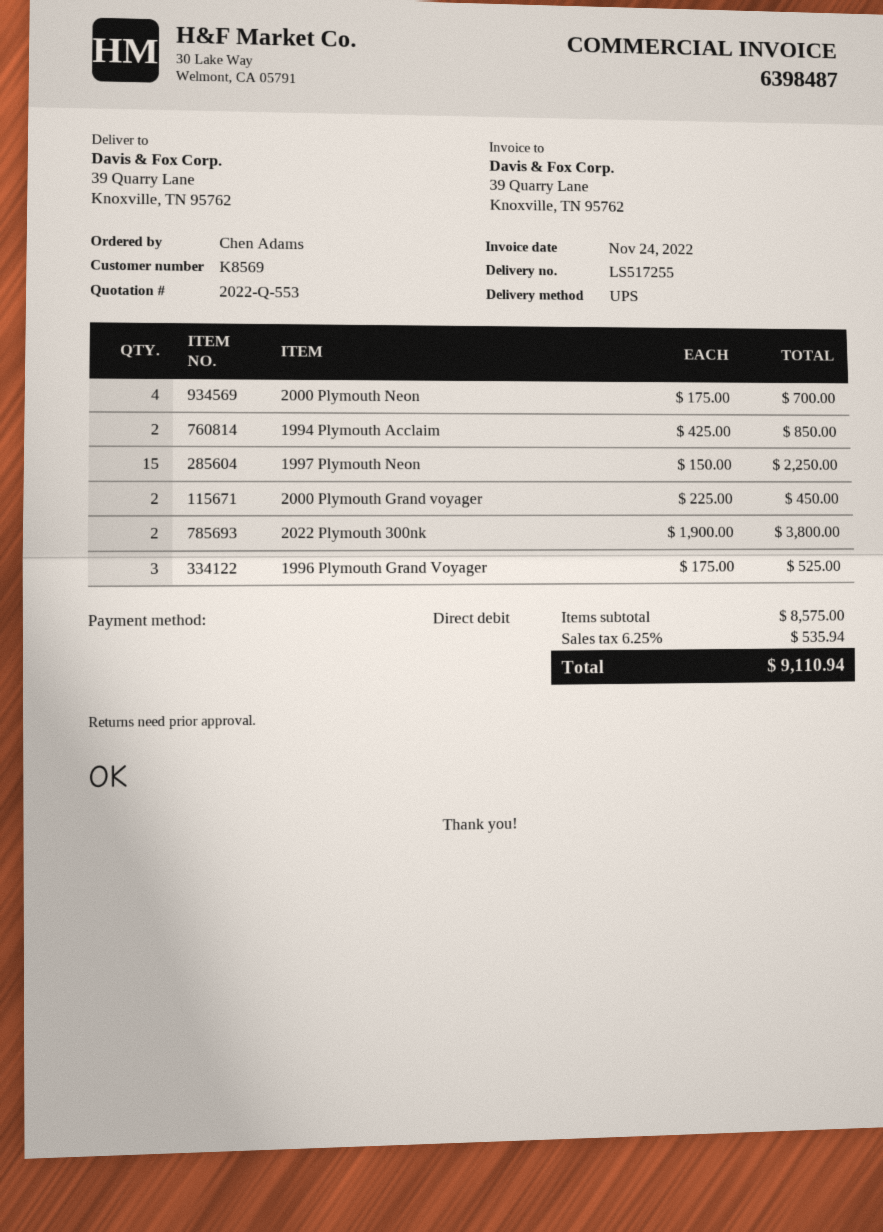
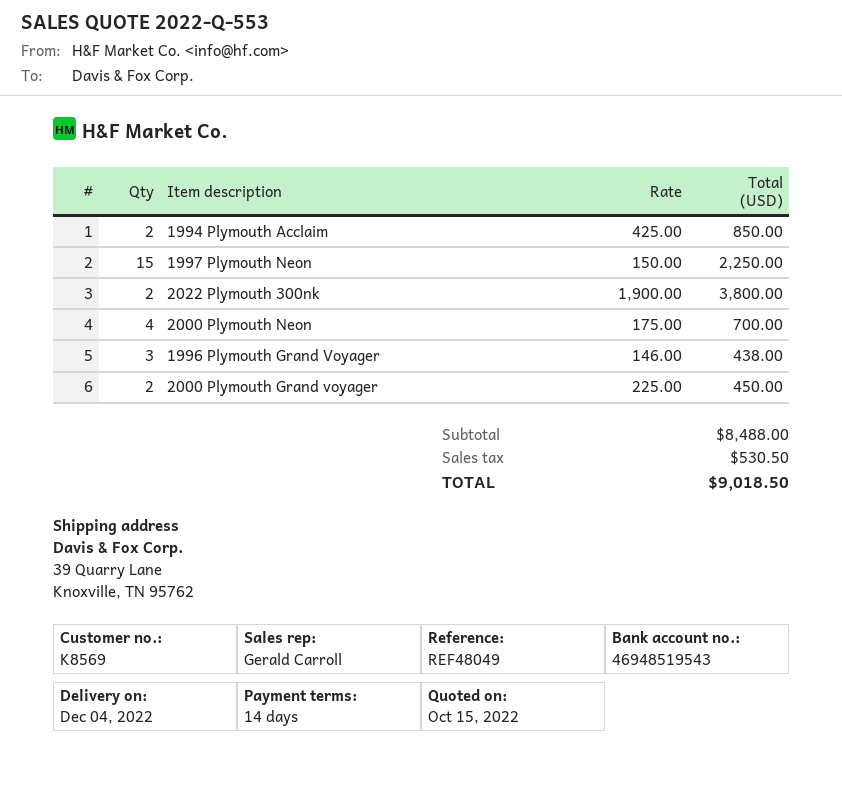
1996 Plymouth Grand Voyager: 3 x 175.00 = 525.00 -> 3 x 146.00 = 438.00
subtotal: 8575.00 -> 8488.00
tax: 535.94 -> 530.50
total: 9110.94 -> 9018.50

